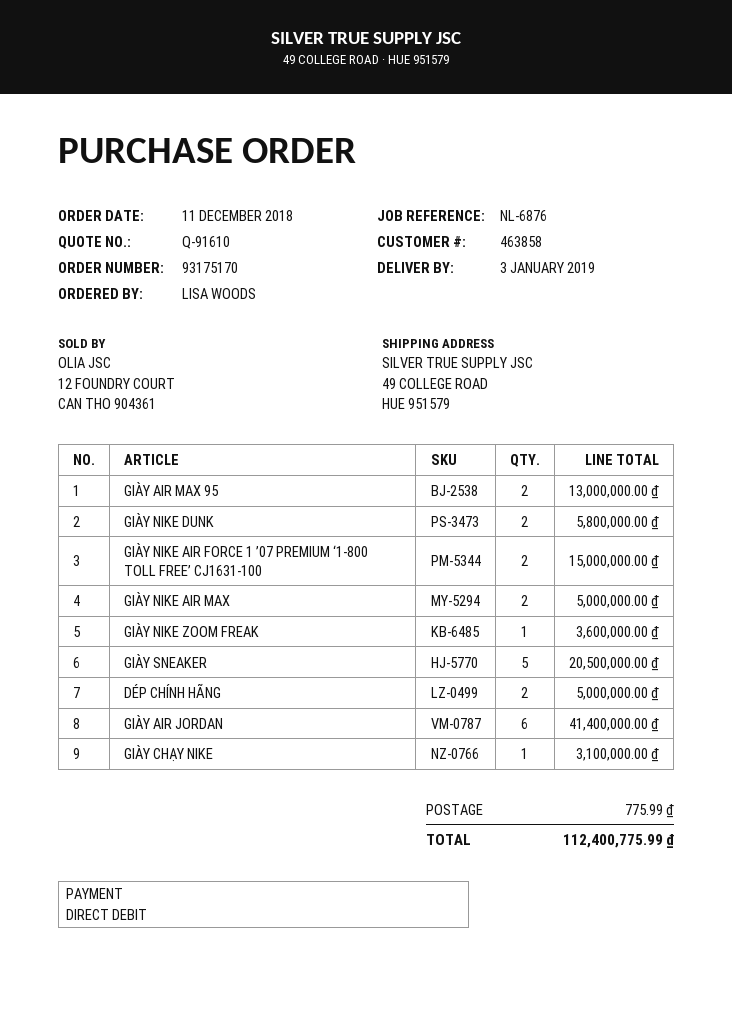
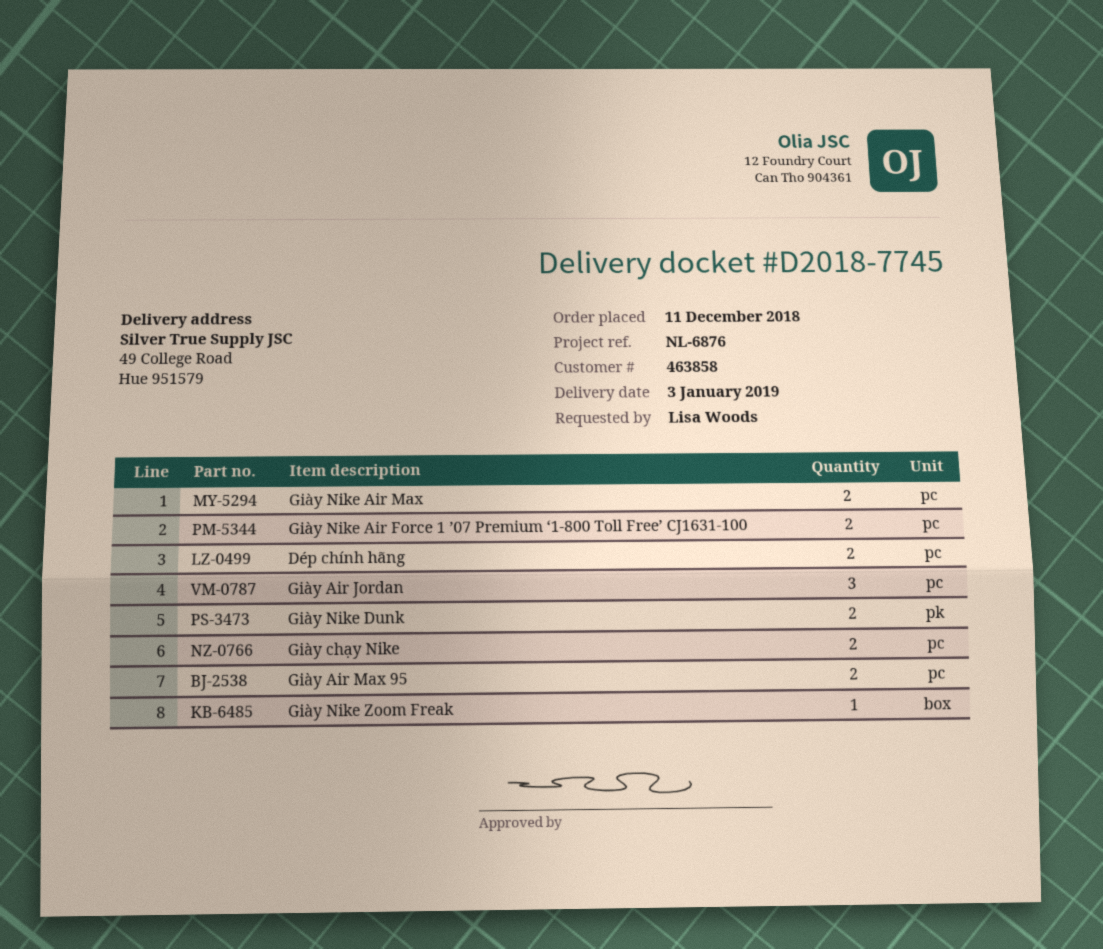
GIÀY SNEAKER: 5 -> none
GIÀY AIR JORDAN: 6 -> 3
GIÀY CHẠY NIKE: 1 -> 2

